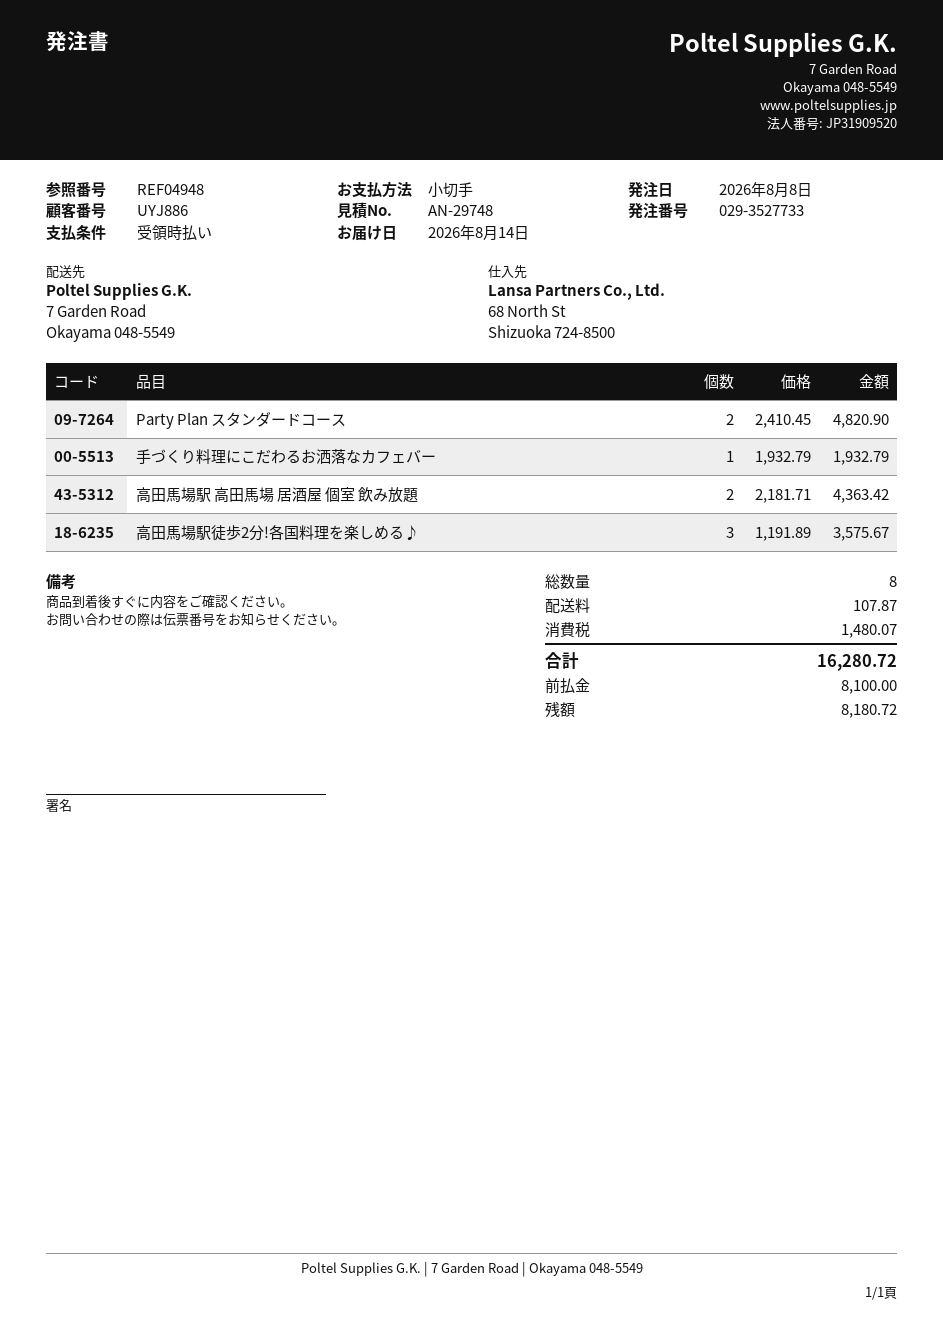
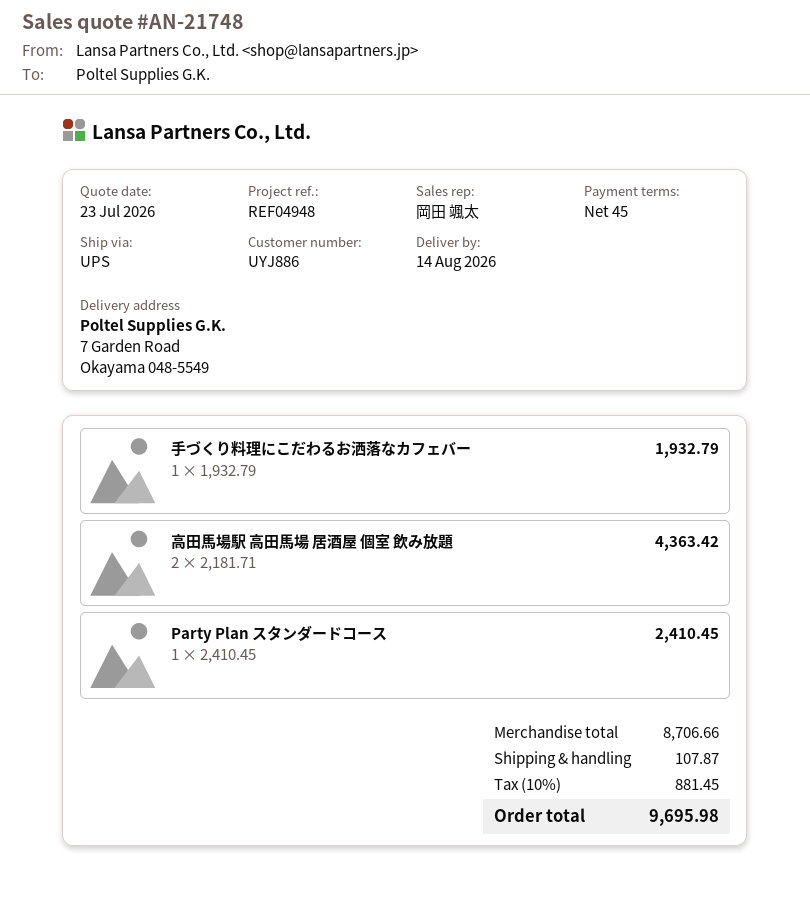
quote number: AN-29748 -> AN-21748
payment terms: on receipt -> 45 days
Party Plan スタンダードコース: 2 x 2410.45 = 4820.90 -> 1 x 2410.45 = 2410.45
高田馬場駅徒歩2分!各国料理を楽しめる♪: 3 x 1191.89 = 3575.67 -> none
tax: 1480.07 -> 881.45
total: 16280.72 -> 9695.98

